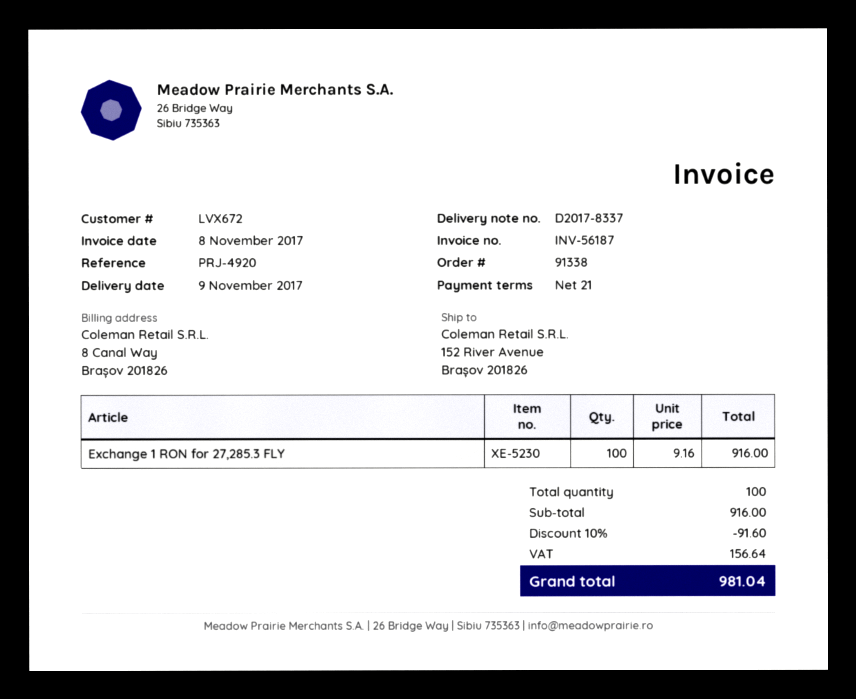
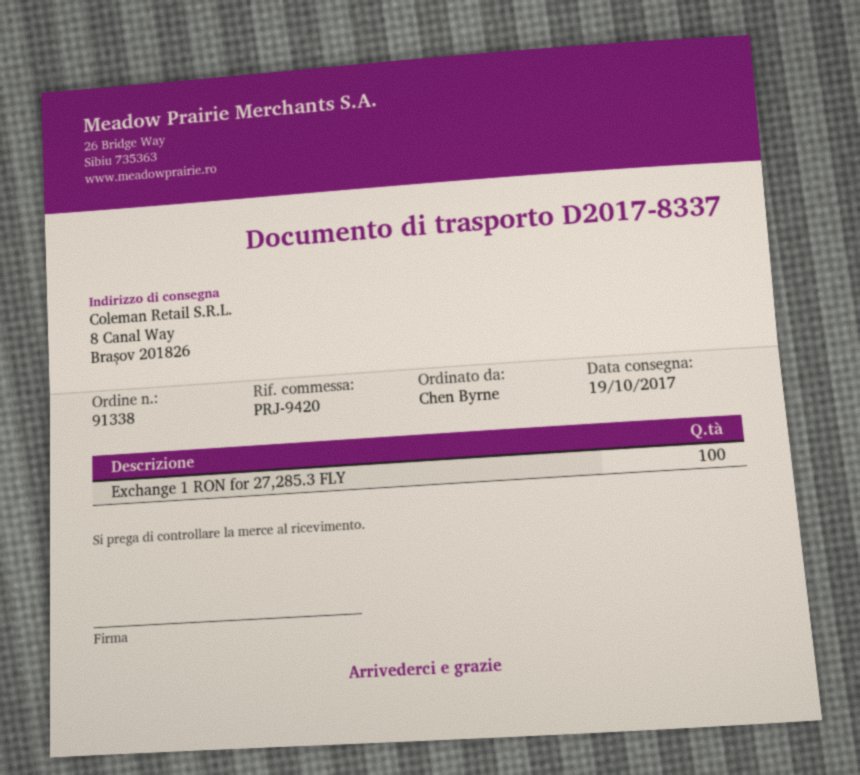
delivery date: 2017-11-09 -> 2017-10-19
reference: PRJ-4920 -> PRJ-9420
ship to: 152 River Avenue, Brașov 201826 -> 8 Canal Way, Brașov 201826

